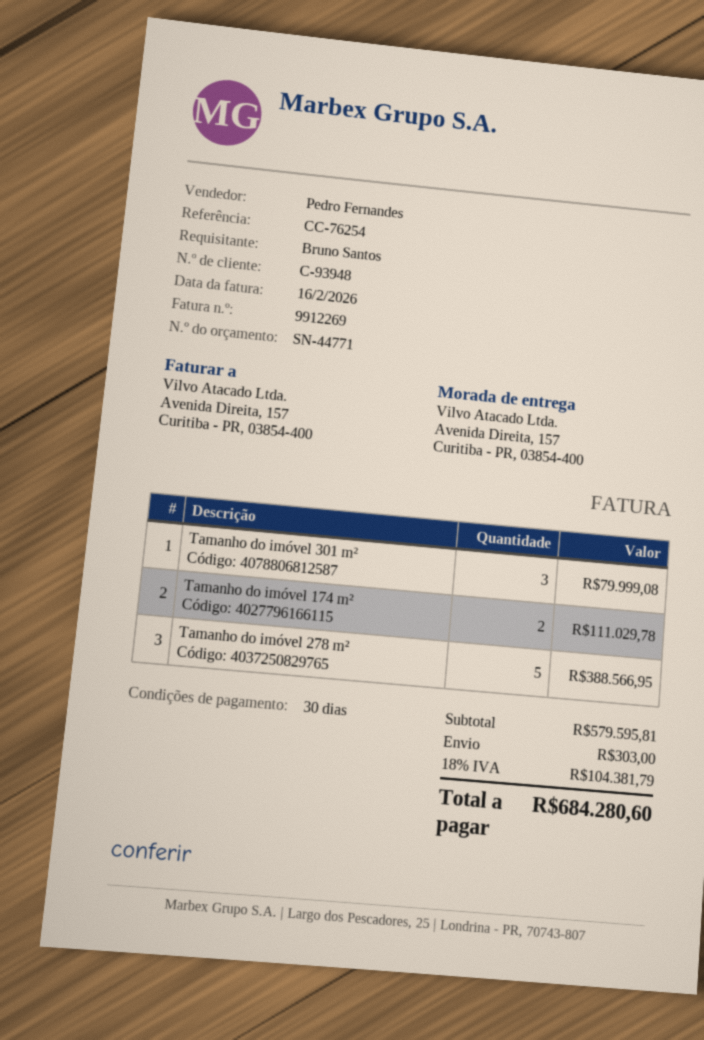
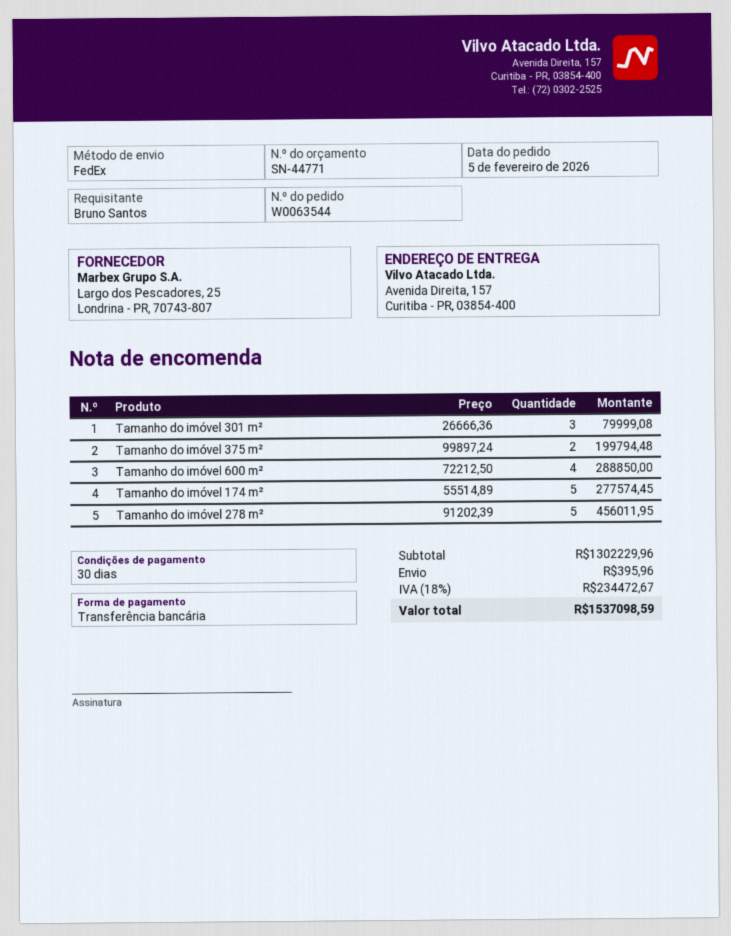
Tamanho do imóvel 174 m²: 2 for 111029.78 -> 5 for 277574.45
Tamanho do imóvel 278 m²: 5 for 388566.95 -> 5 for 456011.95
Tamanho do imóvel 375 m²: none -> 2 for 199794.48
Tamanho do imóvel 600 m²: none -> 4 for 288850.00
subtotal: 579595.81 -> 1302229.96
shipping: 303.00 -> 395.96
tax: 18% = 104381.79 -> 18% = 234472.67
total: 684280.60 -> 1537098.59

